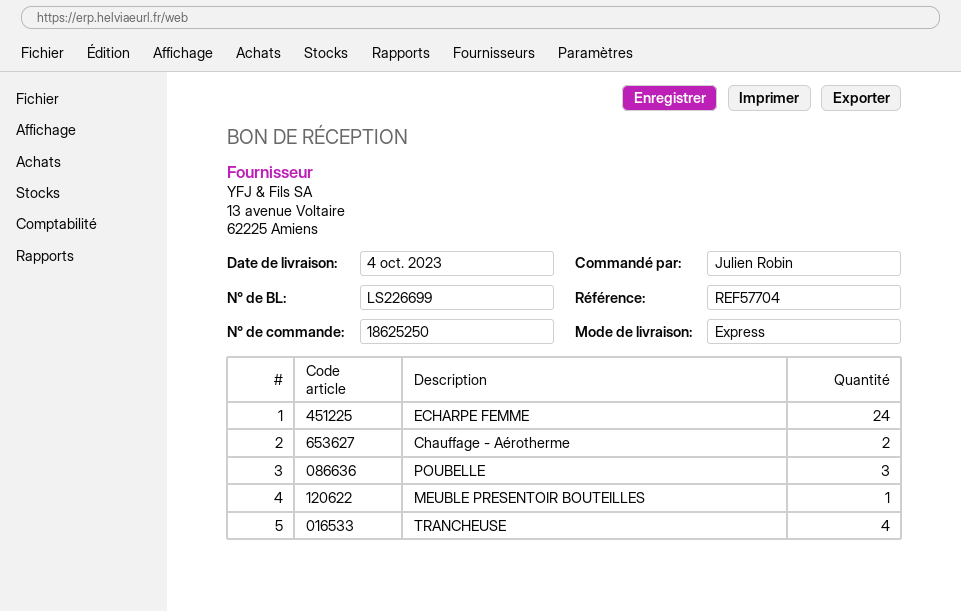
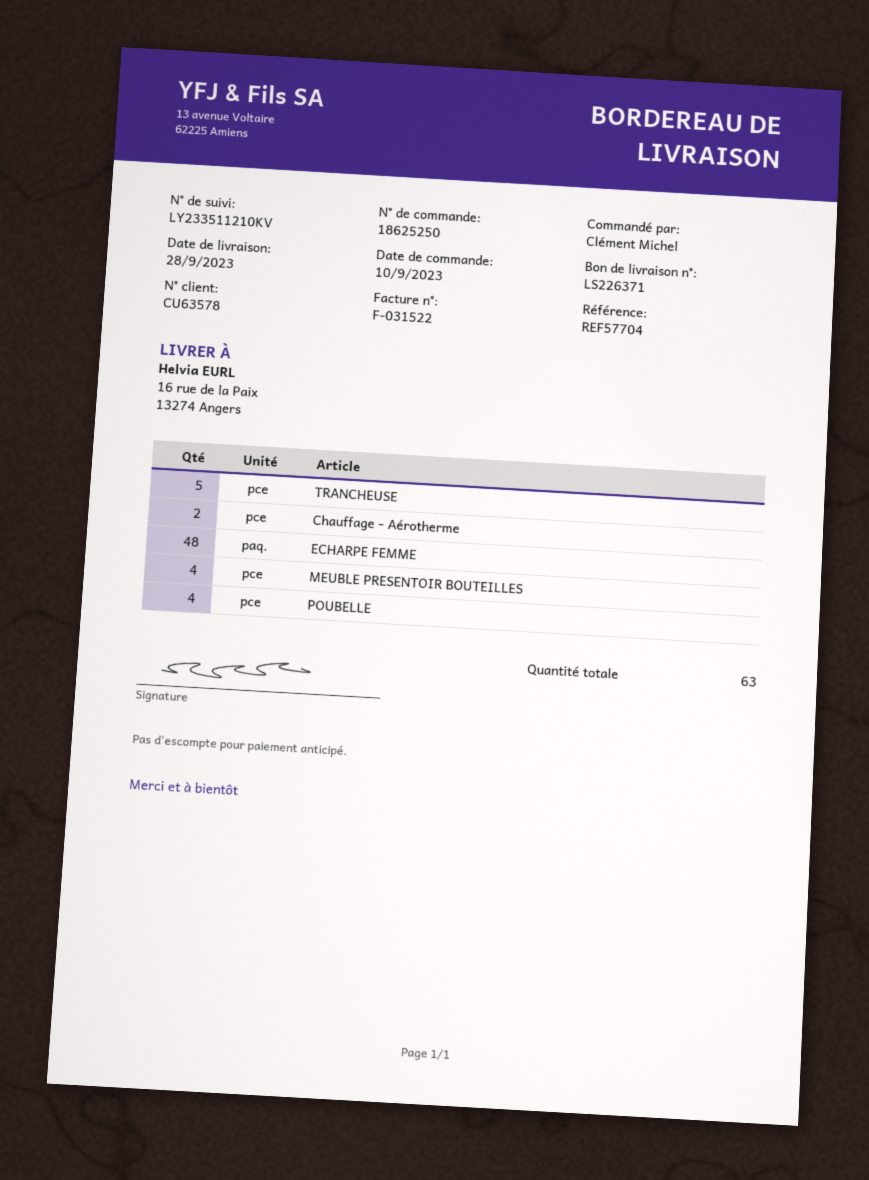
delivery note number: LS226699 -> LS226371
delivery date: 2023-10-04 -> 2023-09-28
ordered by: Julien Robin -> Clément Michel
ECHARPE FEMME: 24 -> 48
POUBELLE: 3 -> 4
MEUBLE PRESENTOIR BOUTEILLES: 1 -> 4
TRANCHEUSE: 4 -> 5

